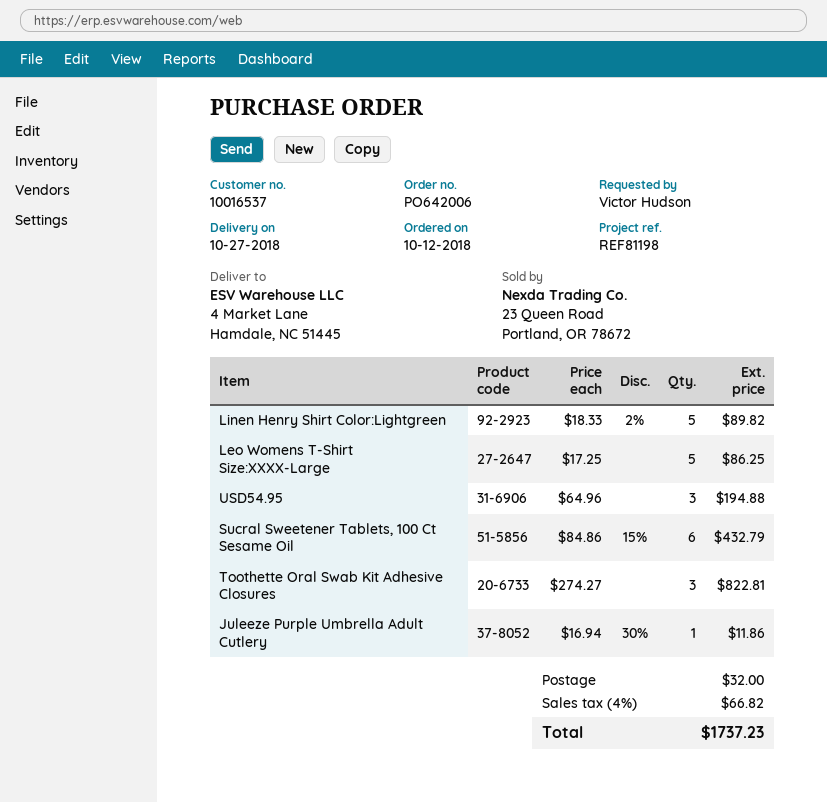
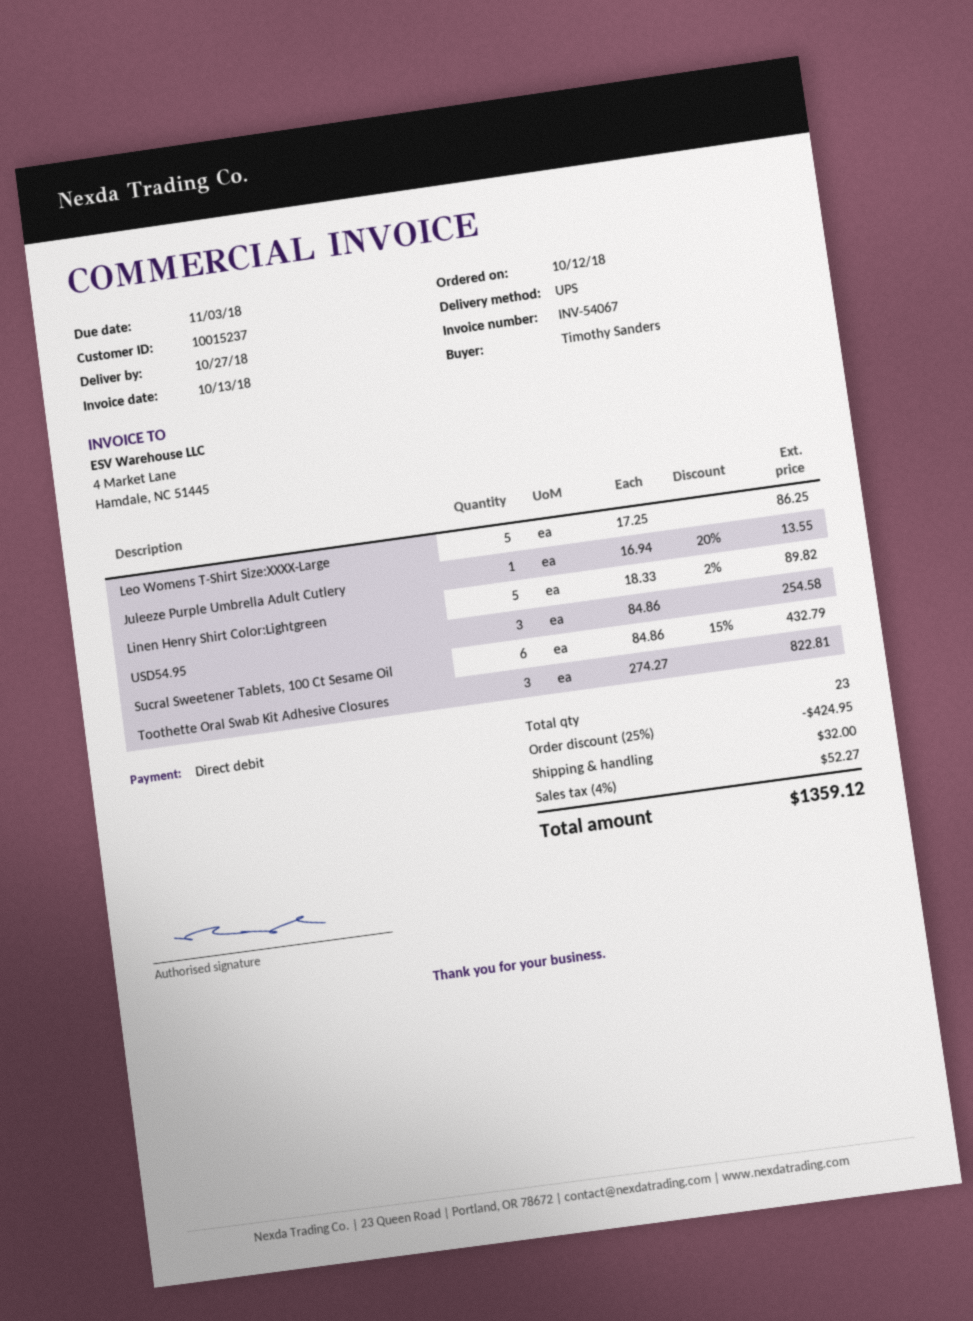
customer number: 10016537 -> 10015237
ordered by: Victor Hudson -> Timothy Sanders
USD54.95: 3 x 64.96 = 194.88 -> 3 x 84.86 = 254.58
Juleeze Purple Umbrella Adult Cutlery: 1 x 16.94 - 30% = 11.86 -> 1 x 16.94 - 20% = 13.55
discount: none -> 25% = 424.95
tax: 4% = 66.82 -> 4% = 52.27
total: 1737.23 -> 1359.12

